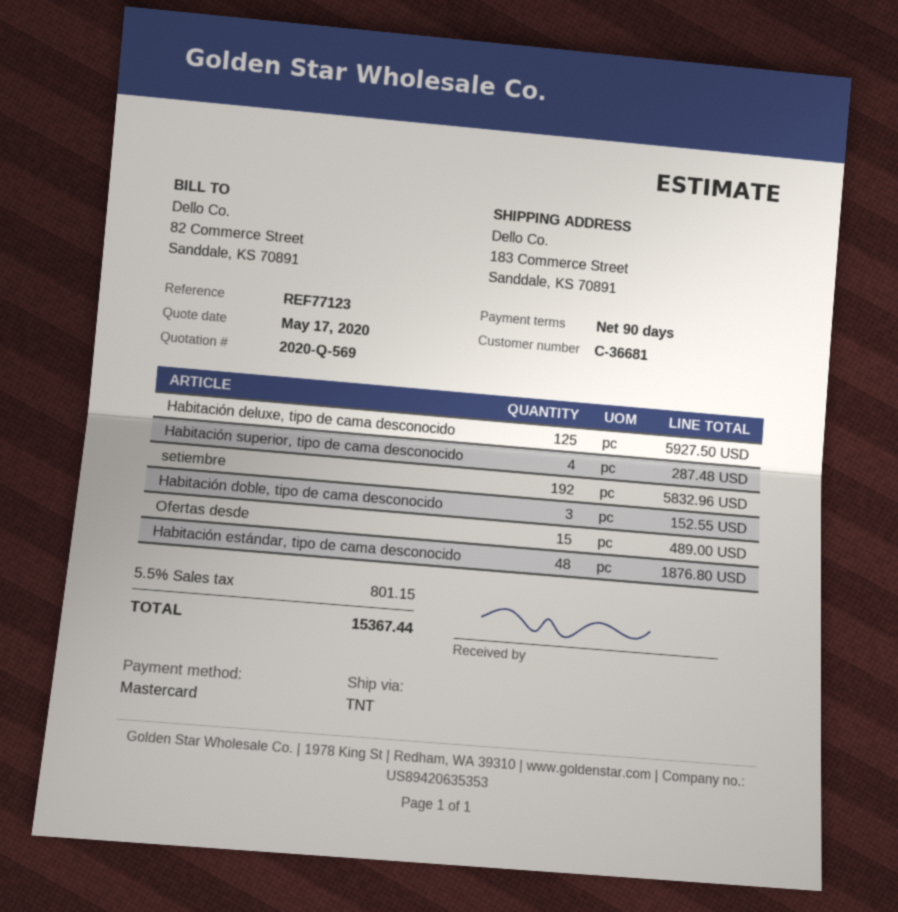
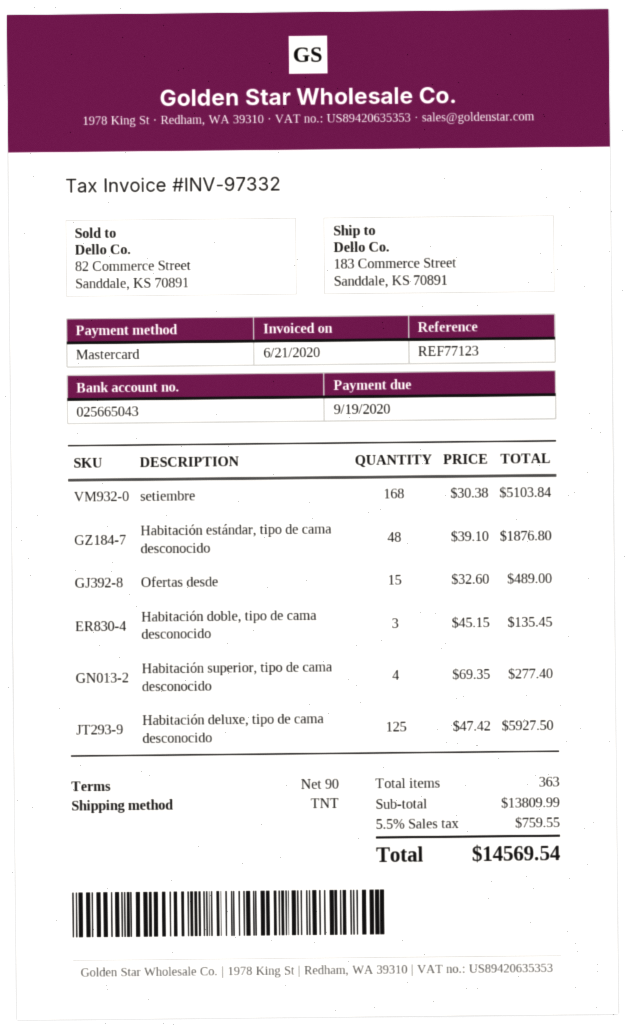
Habitación superior, tipo de cama desconocido: 4 for 287.48 -> 4 for 277.40
setiembre: 192 for 5832.96 -> 168 for 5103.84
Habitación doble, tipo de cama desconocido: 3 for 152.55 -> 3 for 135.45
tax: 5.5% = 801.15 -> 5.5% = 759.55
total: 15367.44 -> 14569.54

